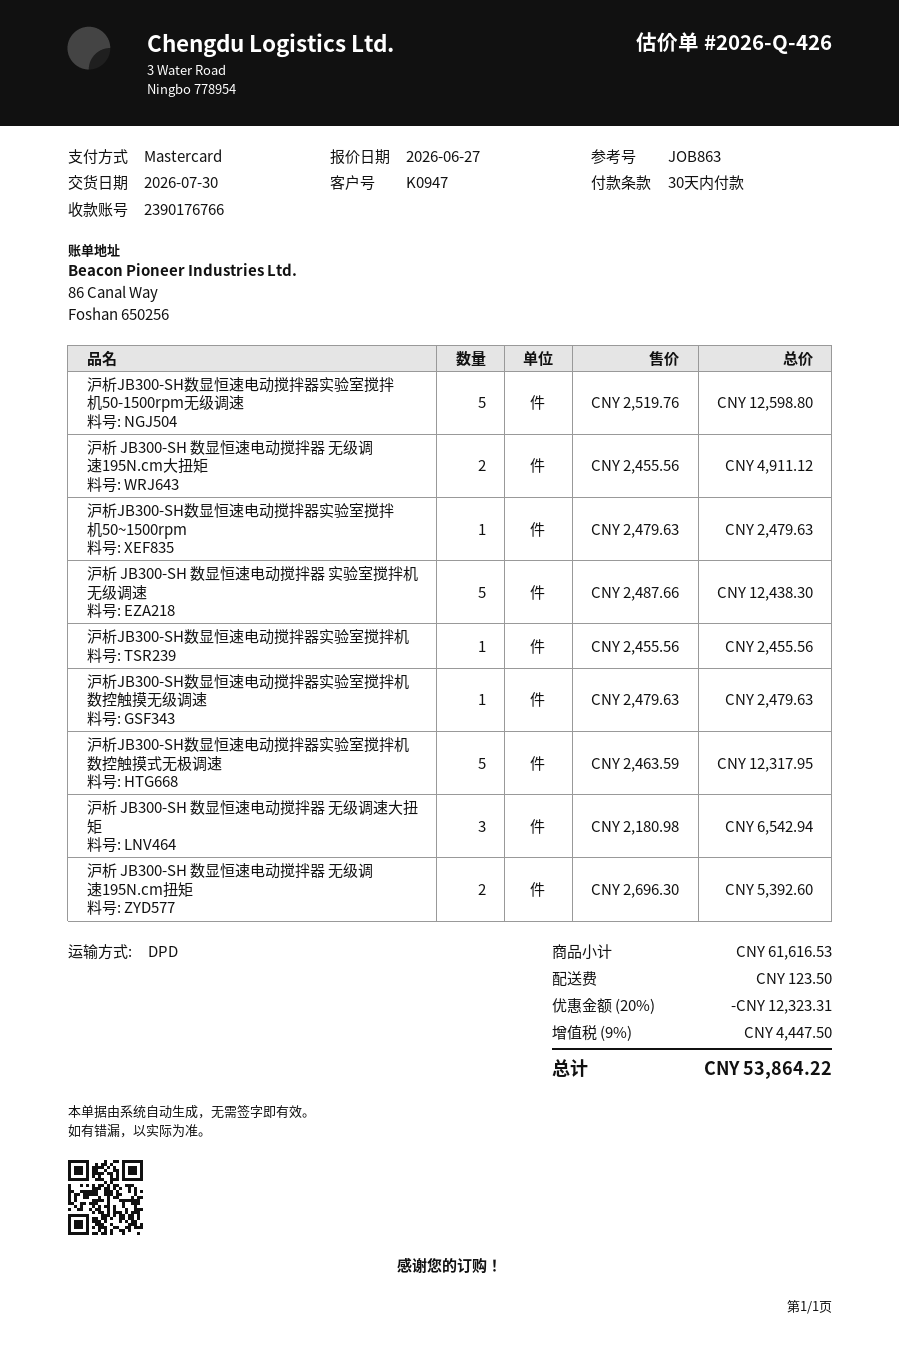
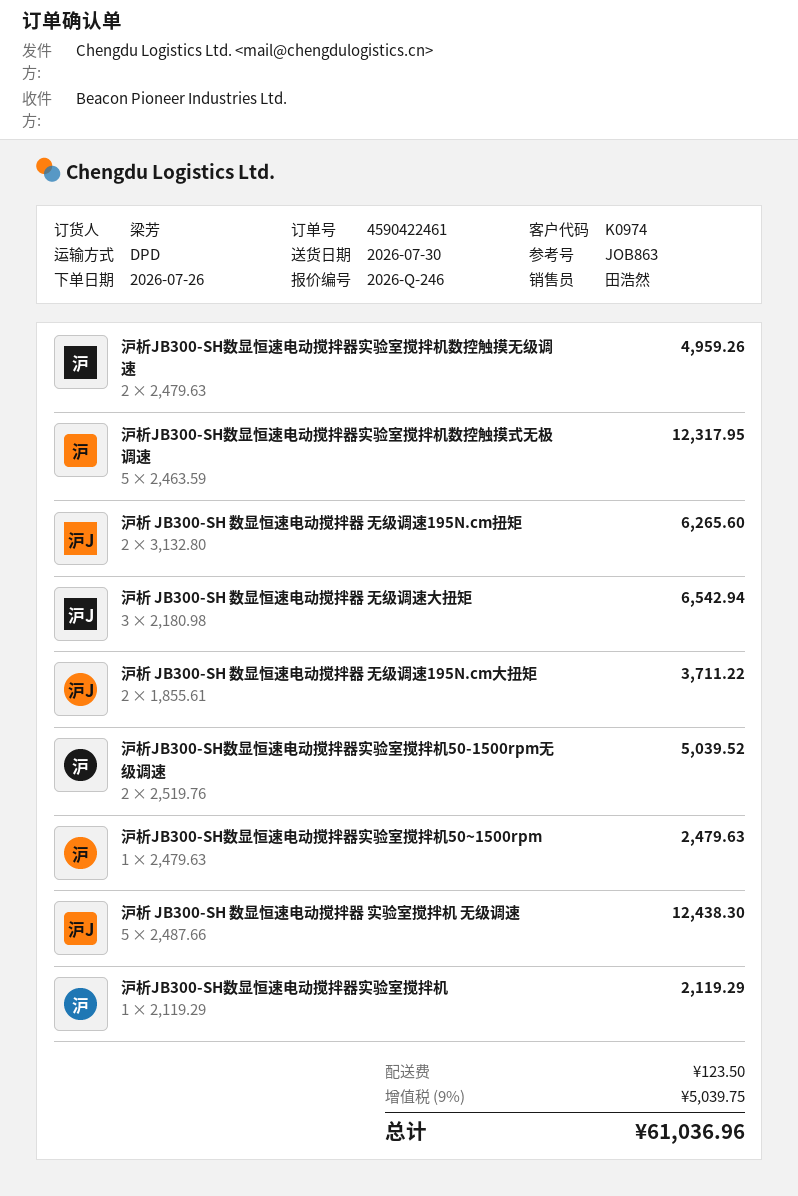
quote number: 2026-Q-426 -> 2026-Q-246
customer number: K0947 -> K0974
沪析JB300-SH数显恒速电动搅拌器实验室搅拌机50-1500rpm无级调速: 5 x 2519.76 = 12598.80 -> 2 x 2519.76 = 5039.52
沪析 JB300-SH 数显恒速电动搅拌器 无级调速195N.cm大扭矩: 2 x 2455.56 = 4911.12 -> 2 x 1855.61 = 3711.22
沪析JB300-SH数显恒速电动搅拌器实验室搅拌机: 1 x 2455.56 = 2455.56 -> 1 x 2119.29 = 2119.29
沪析JB300-SH数显恒速电动搅拌器实验室搅拌机数控触摸无级调速: 1 x 2479.63 = 2479.63 -> 2 x 2479.63 = 4959.26
沪析 JB300-SH 数显恒速电动搅拌器 无级调速195N.cm扭矩: 2 x 2696.30 = 5392.60 -> 2 x 3132.80 = 6265.60
discount: 20% = 12323.31 -> none
tax: 9% = 4447.50 -> 9% = 5039.75
total: 53864.22 -> 61036.96

